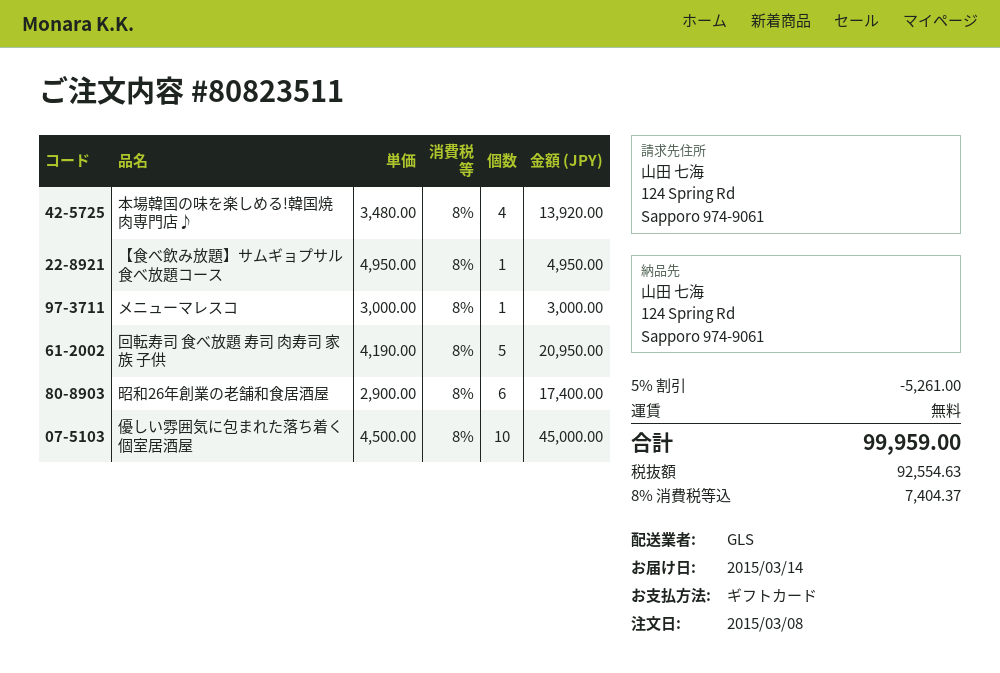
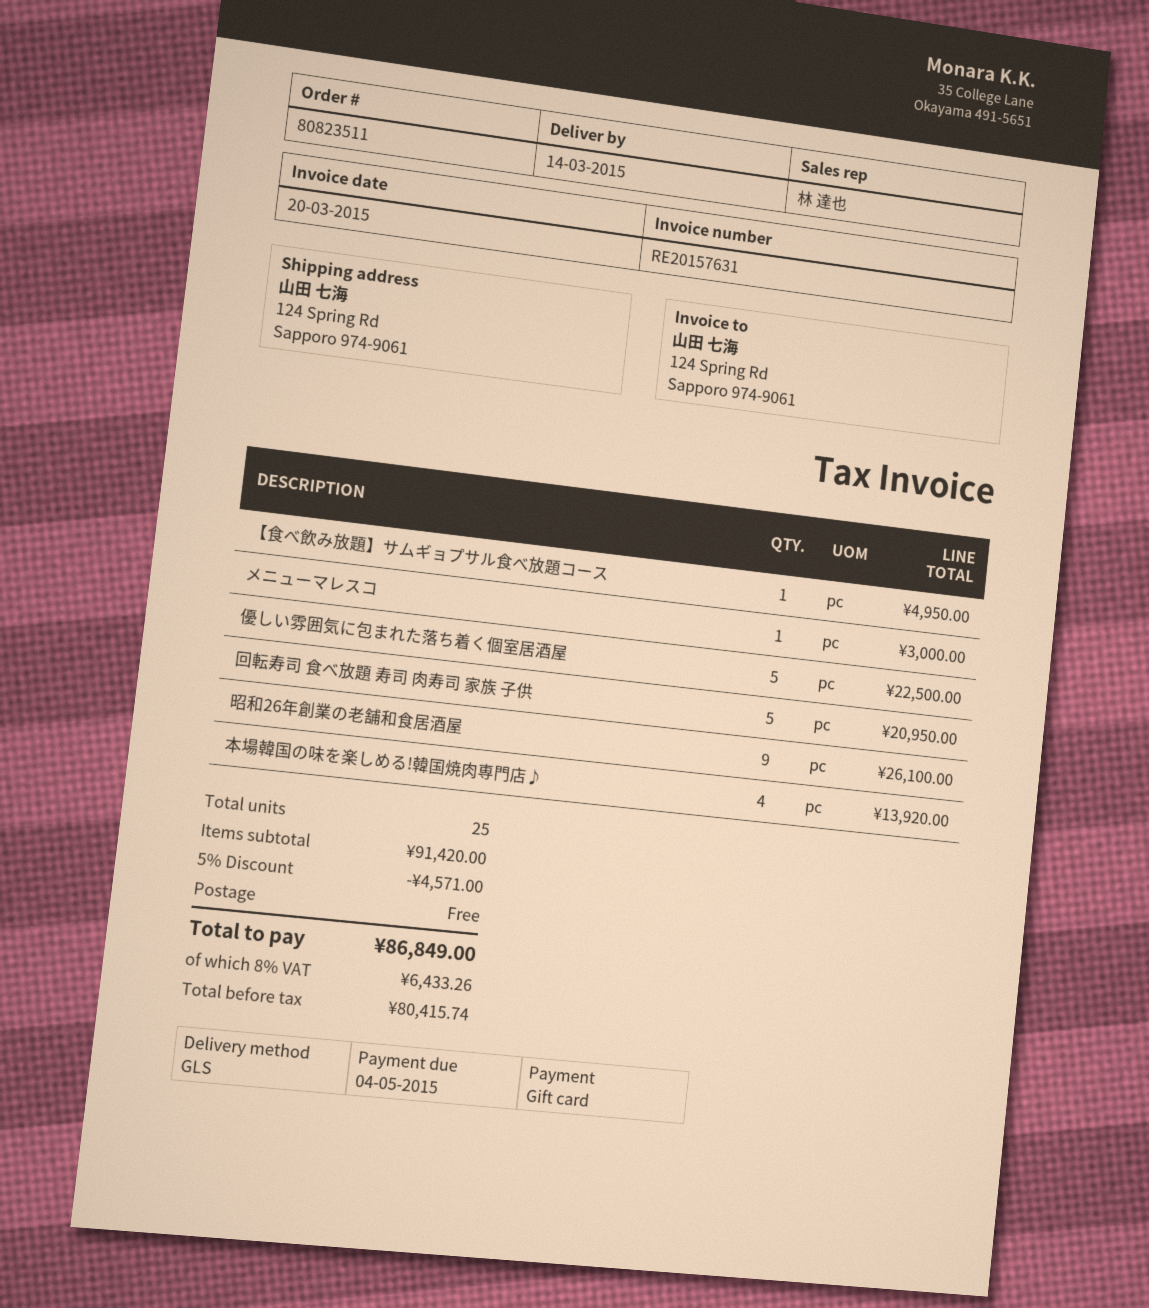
昭和26年創業の老舗和食居酒屋: 6 for 17400.00 -> 9 for 26100.00
優しい雰囲気に包まれた落ち着く個室居酒屋: 10 for 45000.00 -> 5 for 22500.00
discount: 5% = 5261.00 -> 5% = 4571.00
net: 92554.63 -> 80415.74
tax: 8% = 7404.37 -> 8% = 6433.26
total: 99959.00 -> 86849.00

